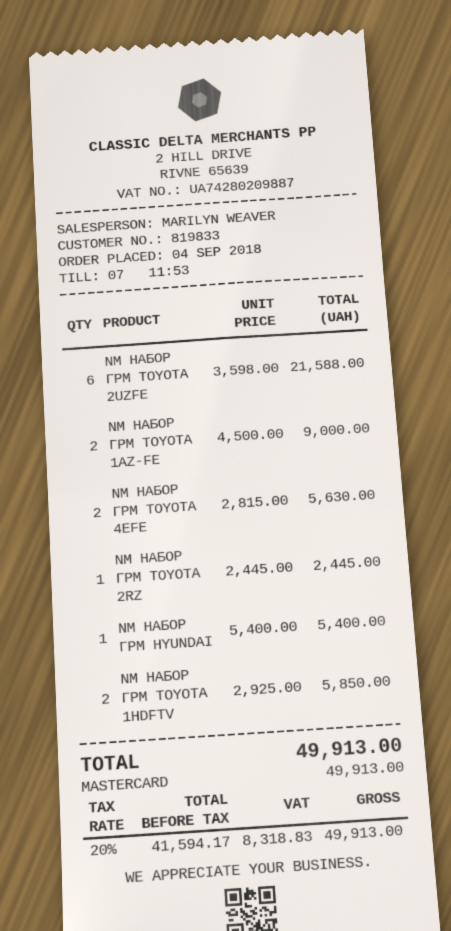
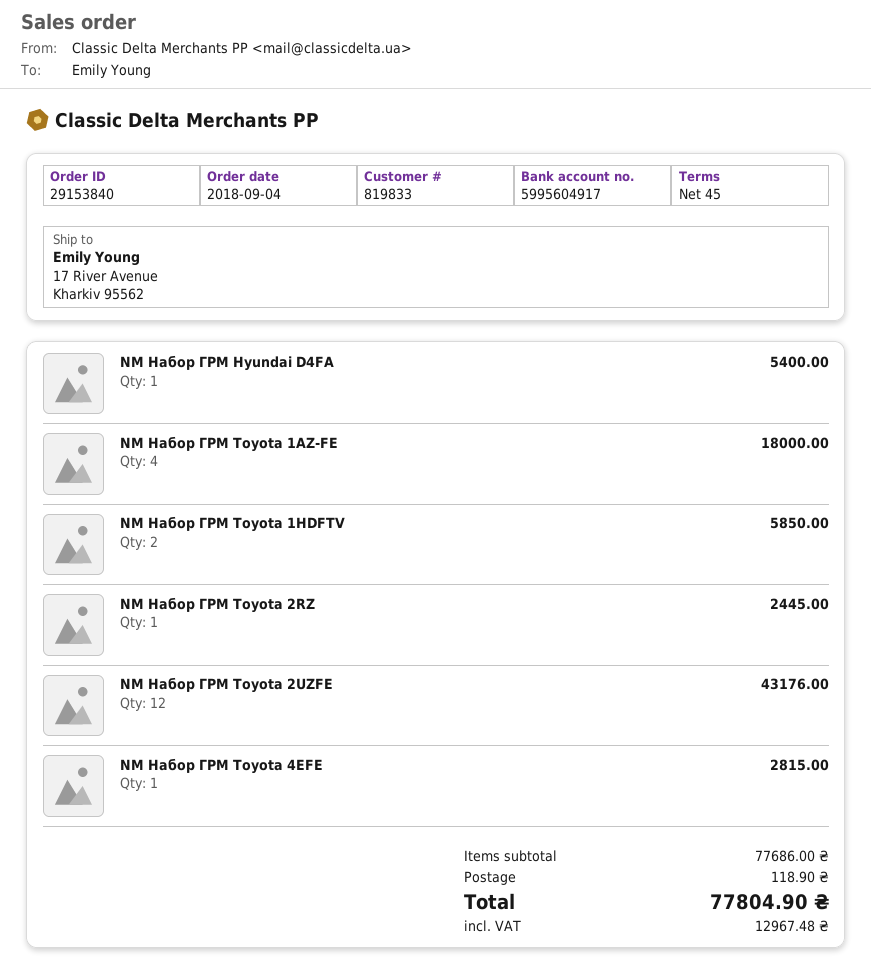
NM НАБОР ГРМ TOYOTA 2UZFE: 6 for 21588.00 -> 12 for 43176.00
NM НАБОР ГРМ TOYOTA 1AZ-FE: 2 for 9000.00 -> 4 for 18000.00
NM НАБОР ГРМ TOYOTA 4EFE: 2 for 5630.00 -> 1 for 2815.00
shipping: none -> 118.90
tax: 8318.83 -> 12967.48
total: 49913.00 -> 77804.90

